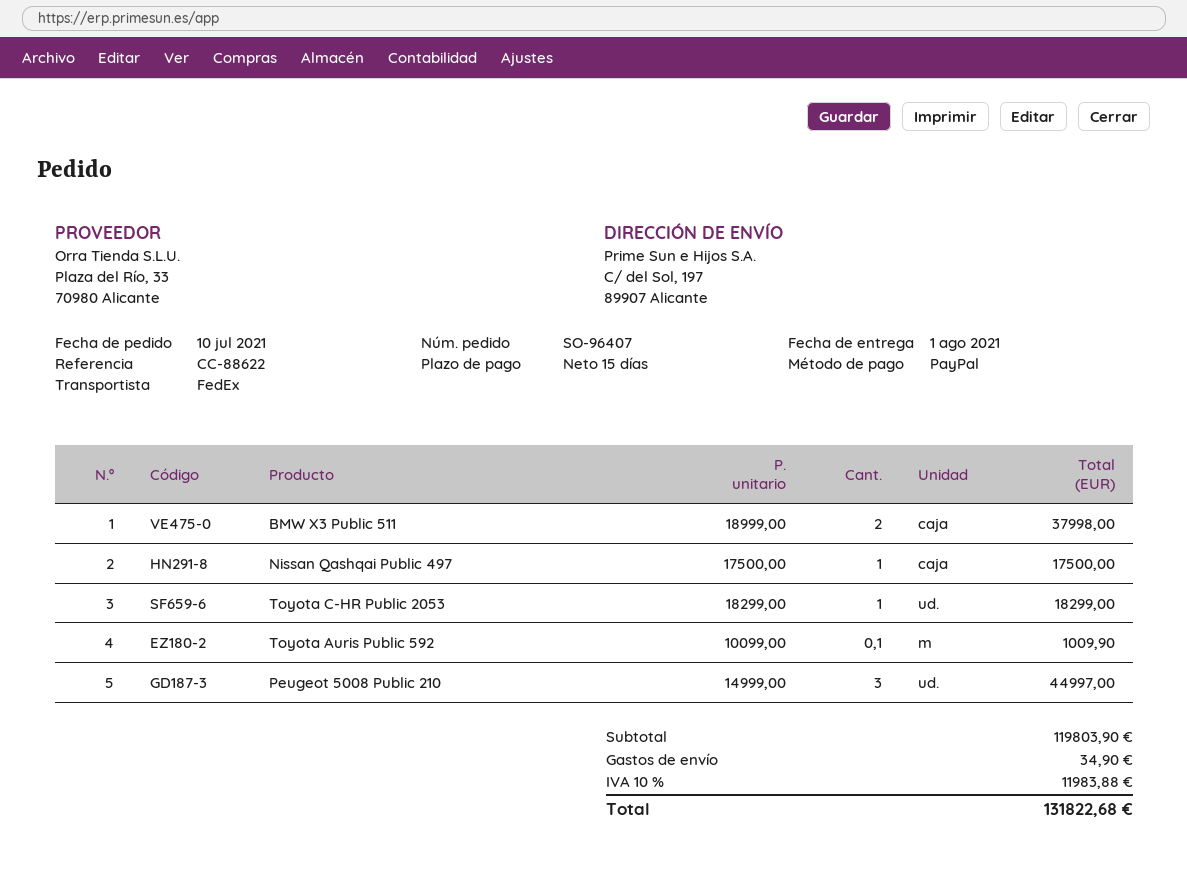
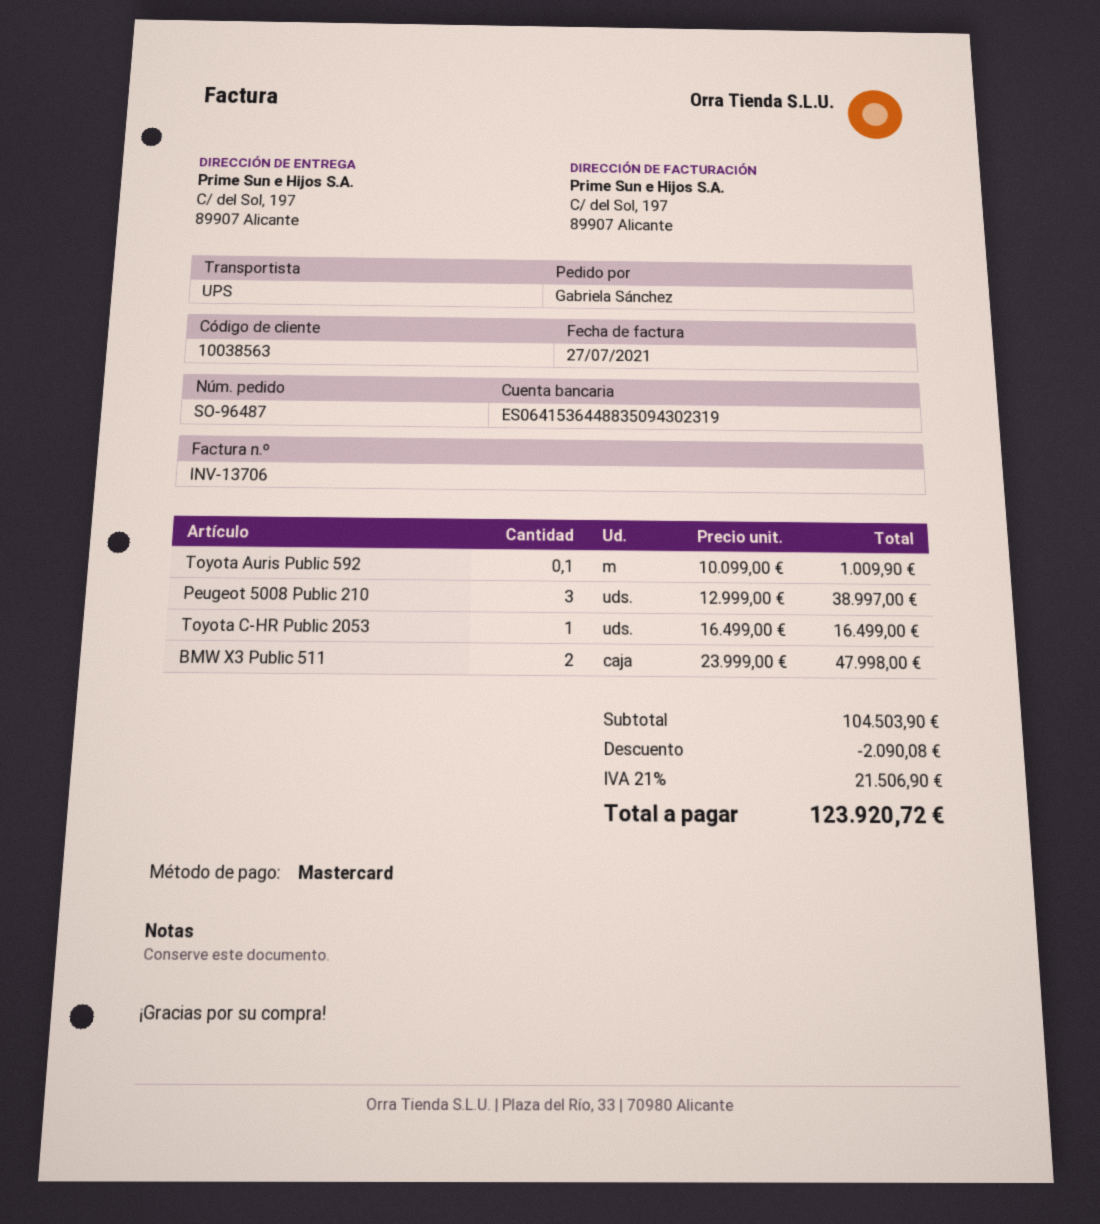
order number: SO-96407 -> SO-96487
payment method: PayPal -> Mastercard
shipping method: FedEx -> UPS
BMW X3 Public 511: 2 x 18999.00 = 37998.00 -> 2 x 23999.00 = 47998.00
Nissan Qashqai Public 497: 1 x 17500.00 = 17500.00 -> none
Toyota C-HR Public 2053: 1 x 18299.00 = 18299.00 -> 1 x 16499.00 = 16499.00
Peugeot 5008 Public 210: 3 x 14999.00 = 44997.00 -> 3 x 12999.00 = 38997.00
subtotal: 119803.90 -> 104503.90
discount: none -> 2090.08
shipping: 34.90 -> none
tax: 10% = 11983.88 -> 21% = 21506.90
total: 131822.68 -> 123920.72

